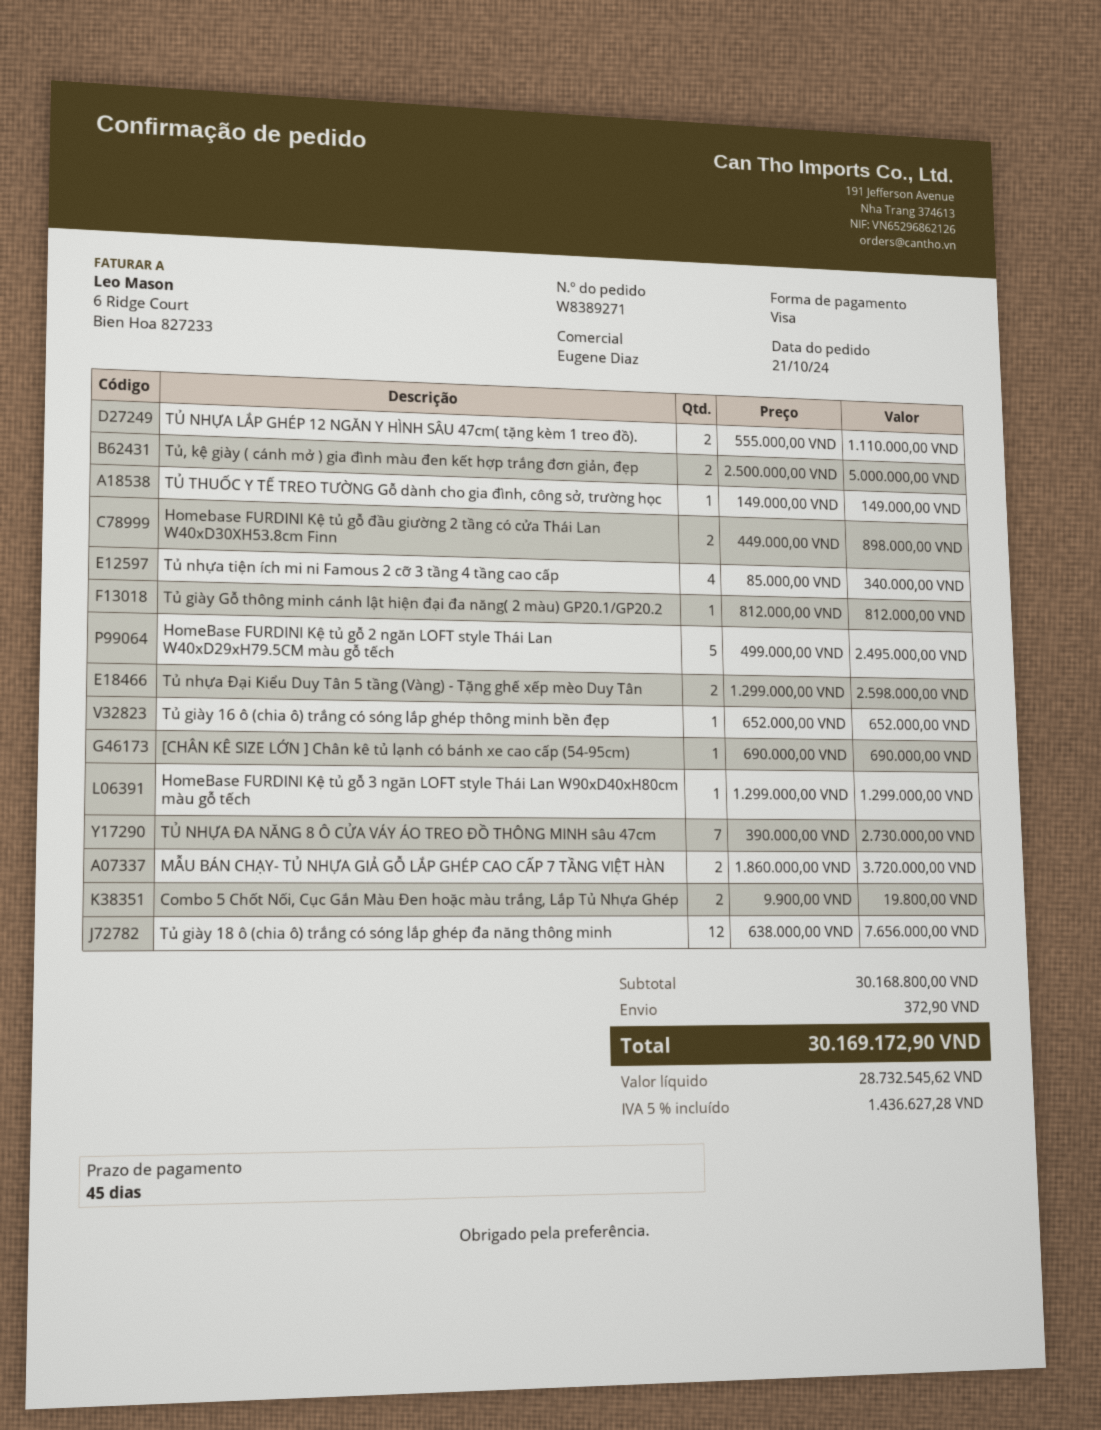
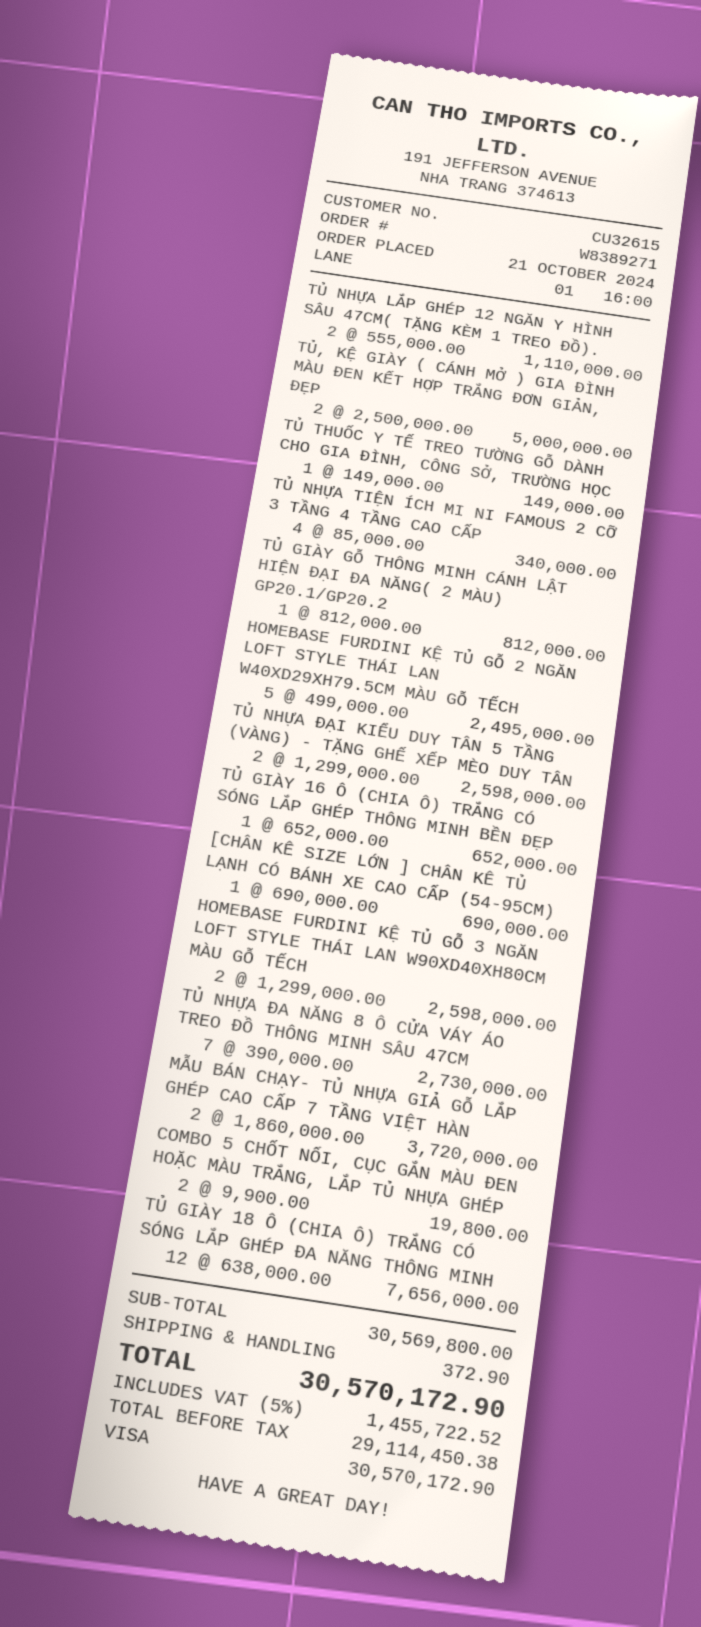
Homebase FURDINI Kệ tủ gỗ đầu giường 2 tầng có cửa Thái Lan W40xD30XH53.8cm Finn: 2 x 449000.00 = 898000.00 -> none
HomeBase FURDINI Kệ tủ gỗ 3 ngăn LOFT style Thái Lan W90xD40xH80cm màu gỗ tếch: 1 x 1299000.00 = 1299000.00 -> 2 x 1299000.00 = 2598000.00
subtotal: 30168800.00 -> 30569800.00
net: 28732545.62 -> 29114450.38
tax: 5% = 1436627.28 -> 5% = 1455722.52
total: 30169172.90 -> 30570172.90

